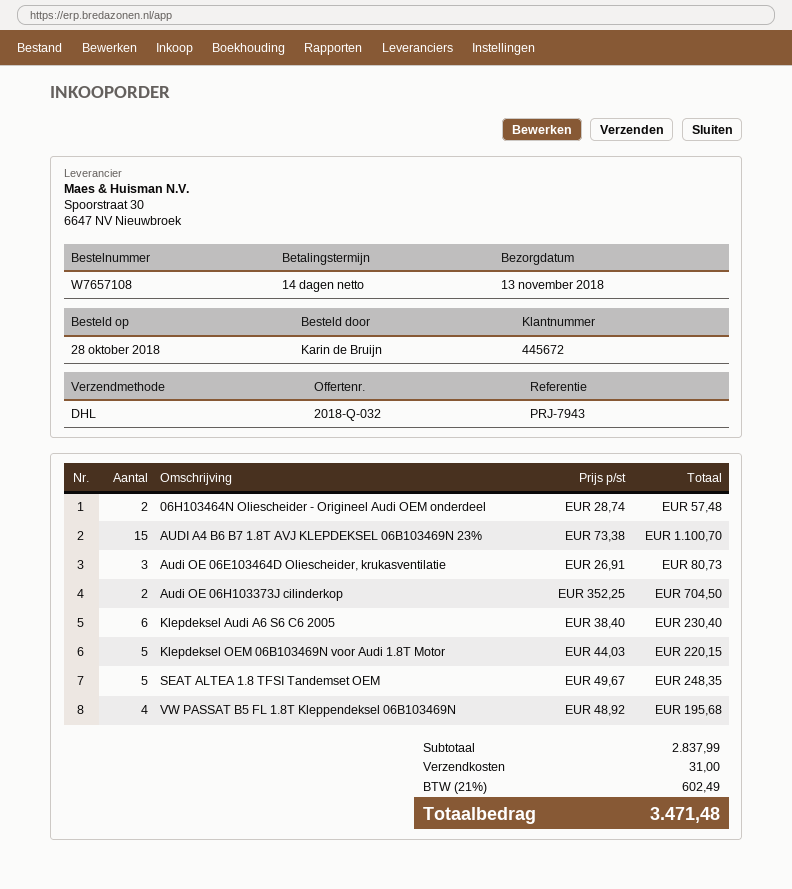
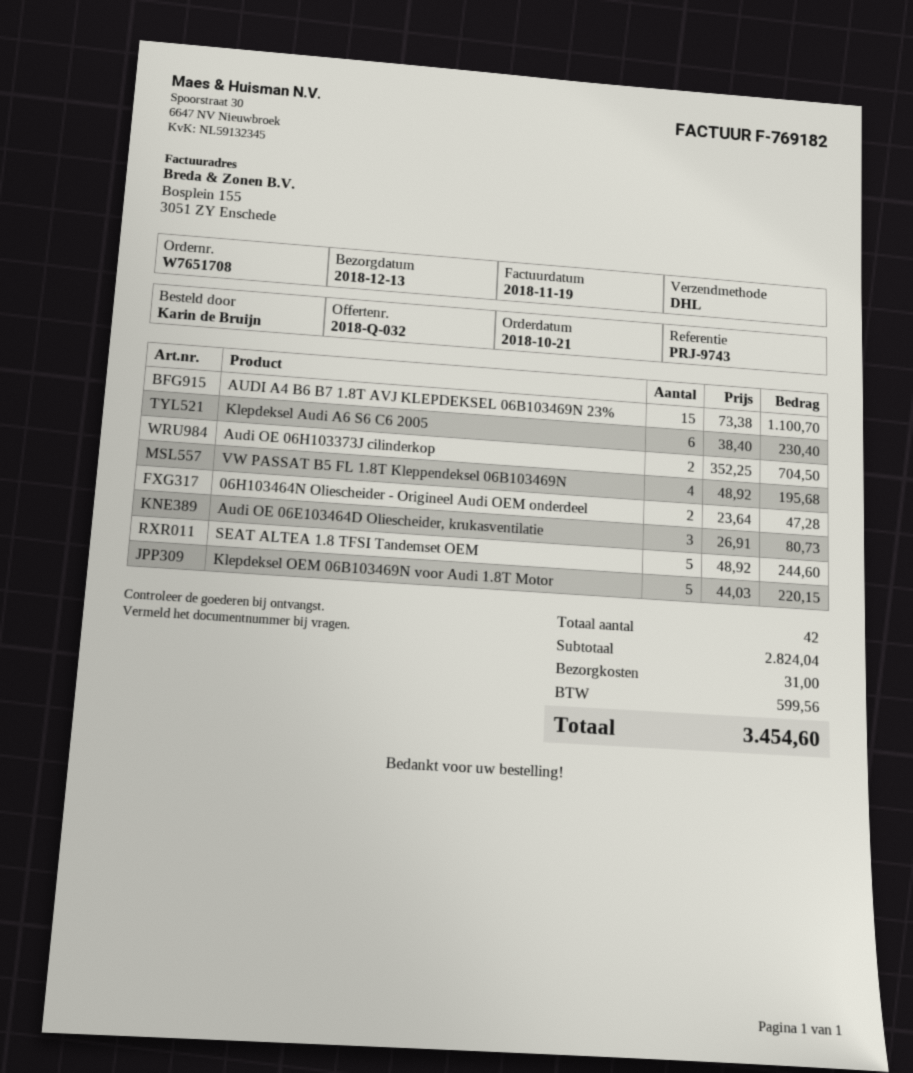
order number: W7657108 -> W7651708
order date: 2018-10-28 -> 2018-10-21
delivery date: 2018-11-13 -> 2018-12-13
reference: PRJ-7943 -> PRJ-9743
06H103464N Oliescheider - Origineel Audi OEM onderdeel: 2 x 28.74 = 57.48 -> 2 x 23.64 = 47.28
SEAT ALTEA 1.8 TFSI Tandemset OEM: 5 x 49.67 = 248.35 -> 5 x 48.92 = 244.60
subtotal: 2837.99 -> 2824.04
tax: 602.49 -> 599.56
total: 3471.48 -> 3454.60

